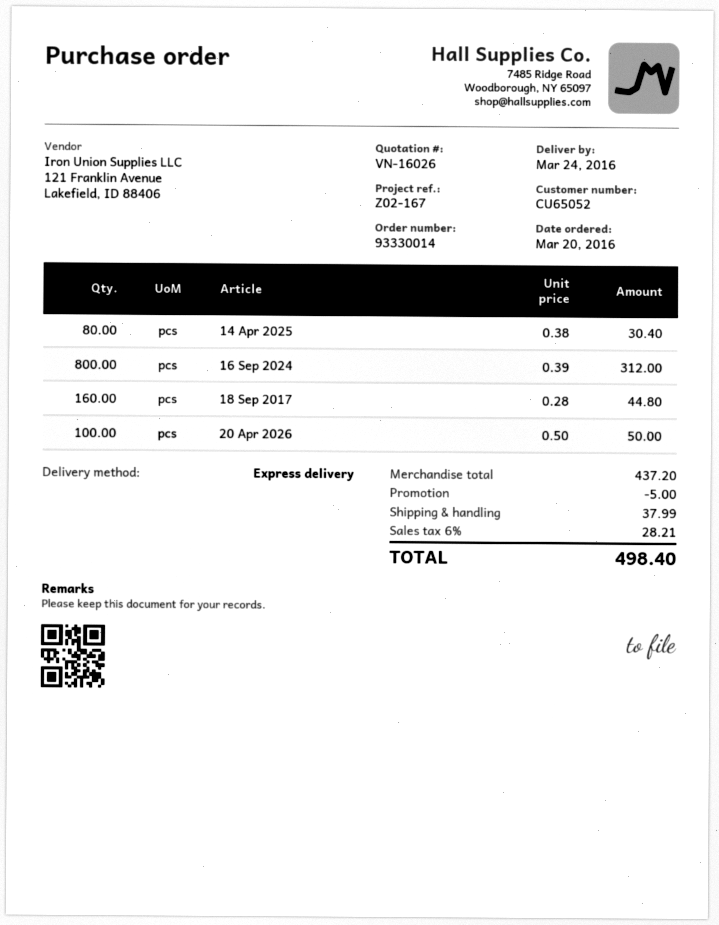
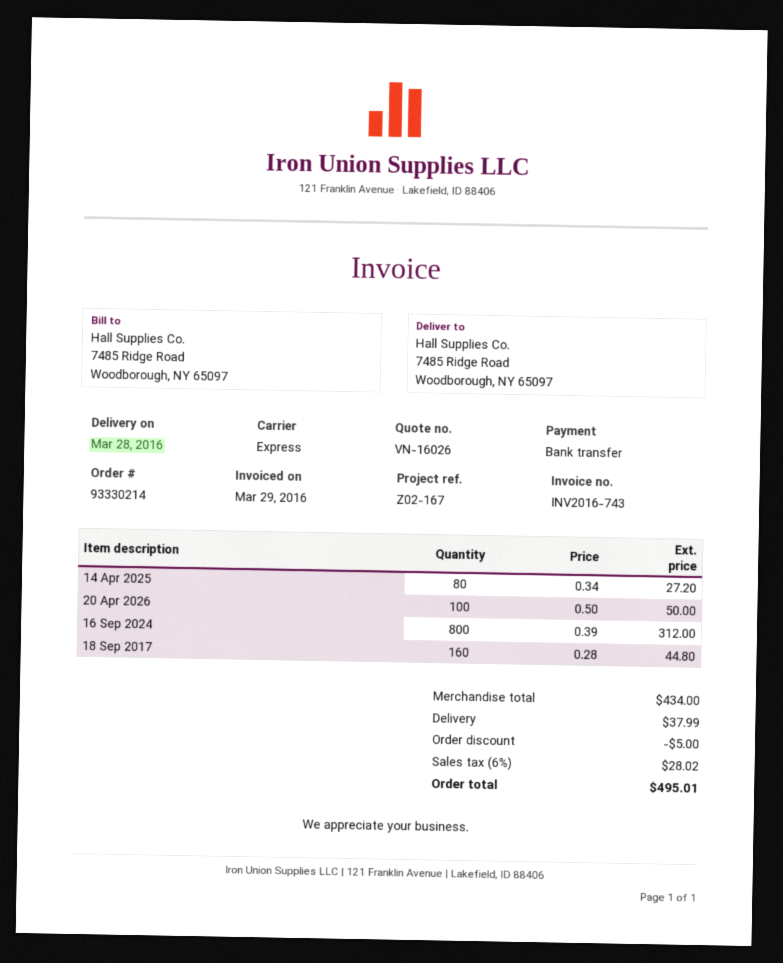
order number: 93330014 -> 93330214
delivery date: 2016-03-24 -> 2016-03-28
14 Apr 2025: 80 x 0.38 = 30.40 -> 80 x 0.34 = 27.20
subtotal: 437.20 -> 434.00
tax: 6% = 28.21 -> 6% = 28.02
total: 498.40 -> 495.01

